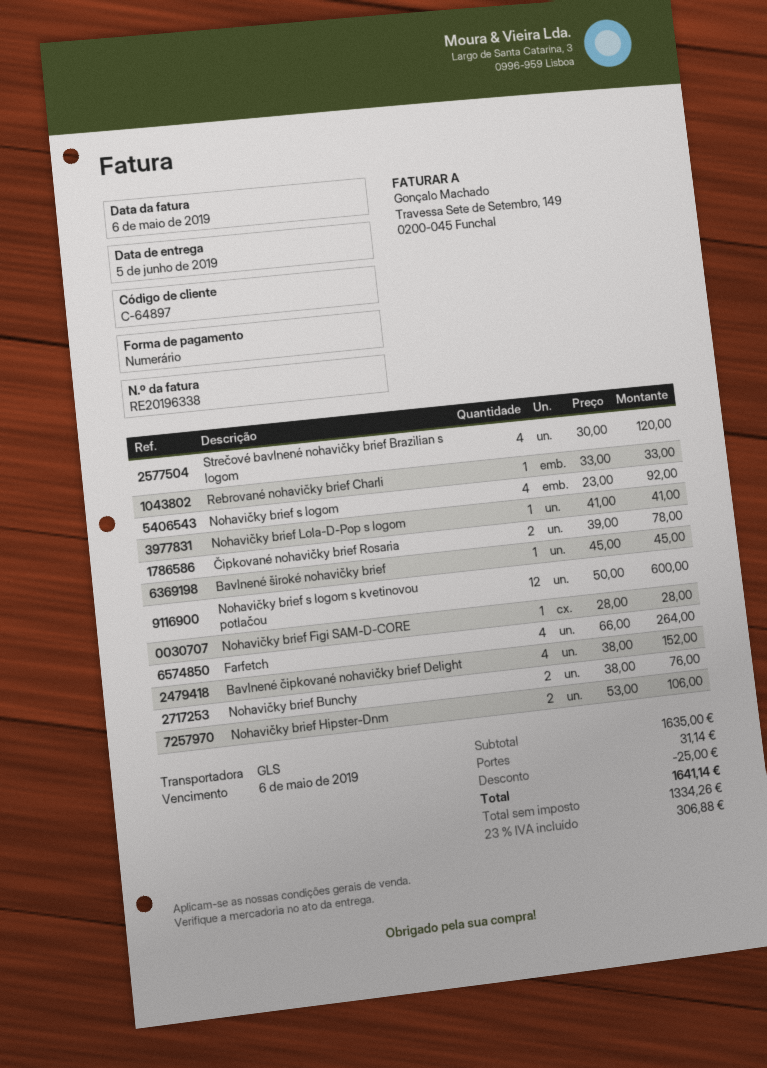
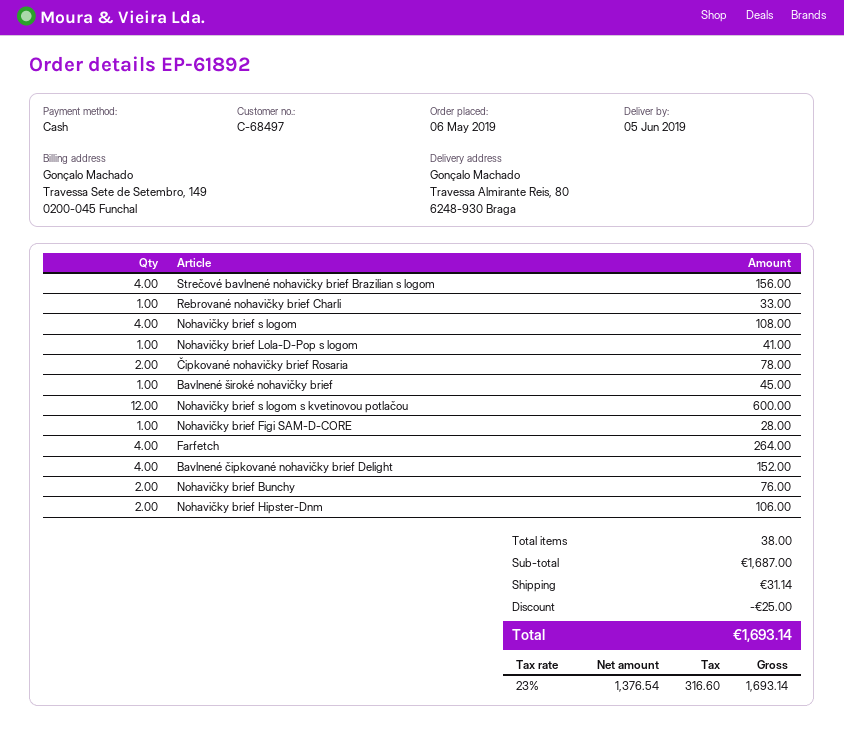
customer number: C-64897 -> C-68497
Strečové bavlnené nohavičky brief Brazilian s logom: 4 for 120.00 -> 4 for 156.00
Nohavičky brief s logom: 4 for 92.00 -> 4 for 108.00
subtotal: 1635.00 -> 1687.00
net: 1334.26 -> 1376.54
tax: 23% = 306.88 -> 23% = 316.60
total: 1641.14 -> 1693.14

